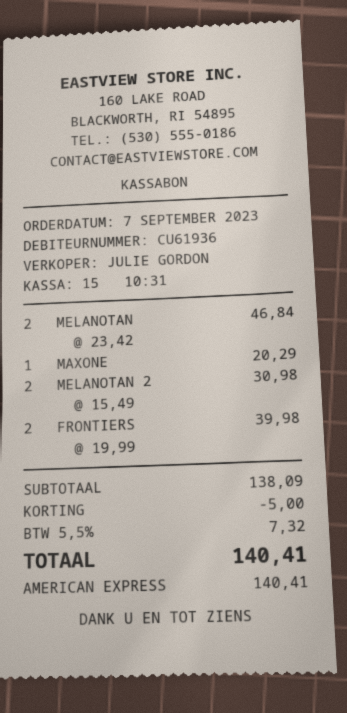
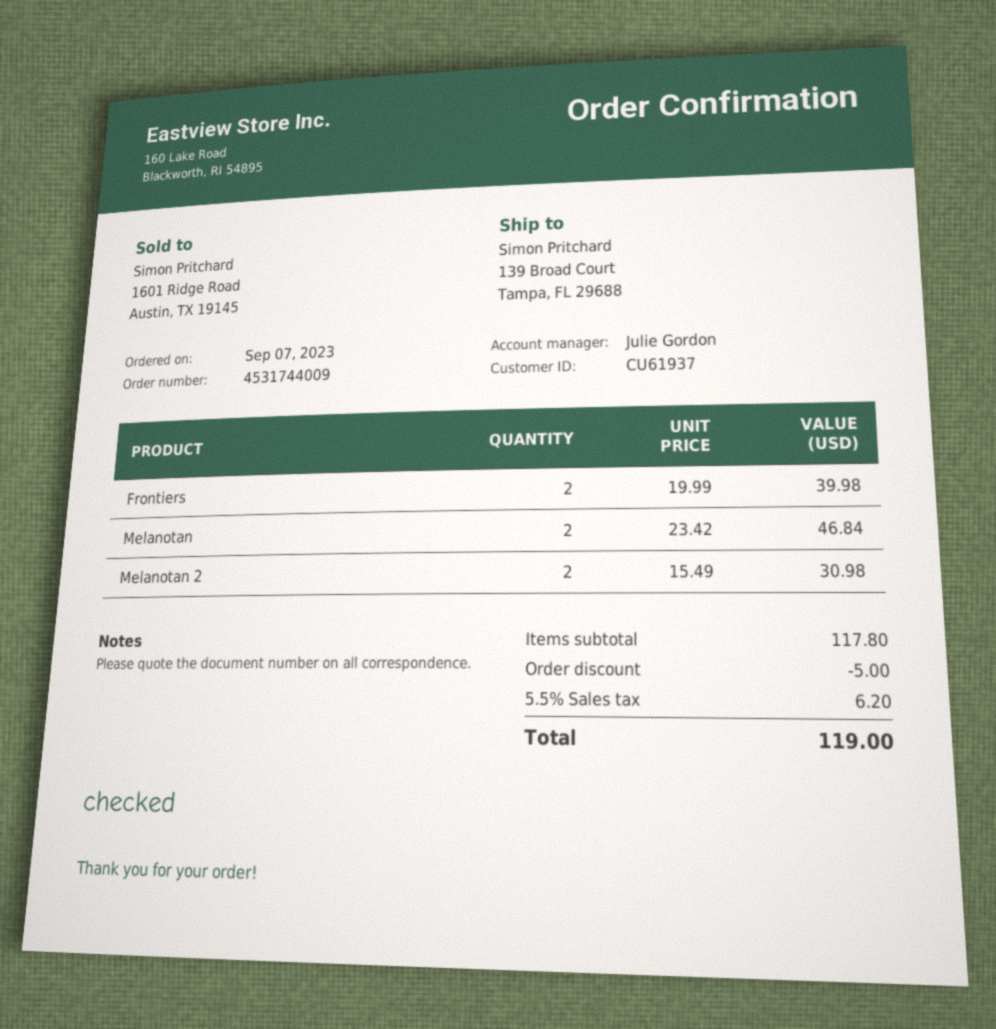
customer number: CU61936 -> CU61937
MAXONE: 1 x 20.29 = 20.29 -> none
subtotal: 138.09 -> 117.80
tax: 5.5% = 7.32 -> 5.5% = 6.20
total: 140.41 -> 119.00

